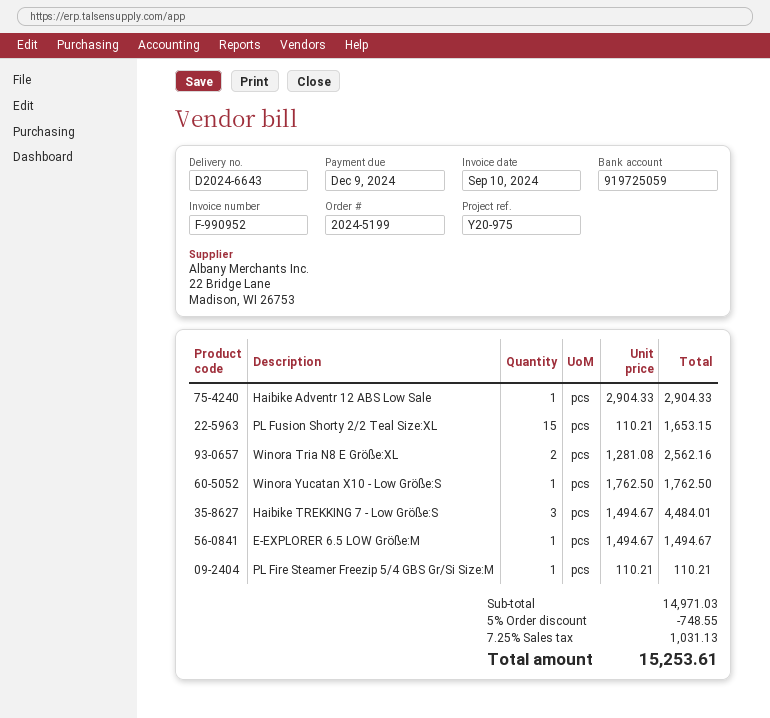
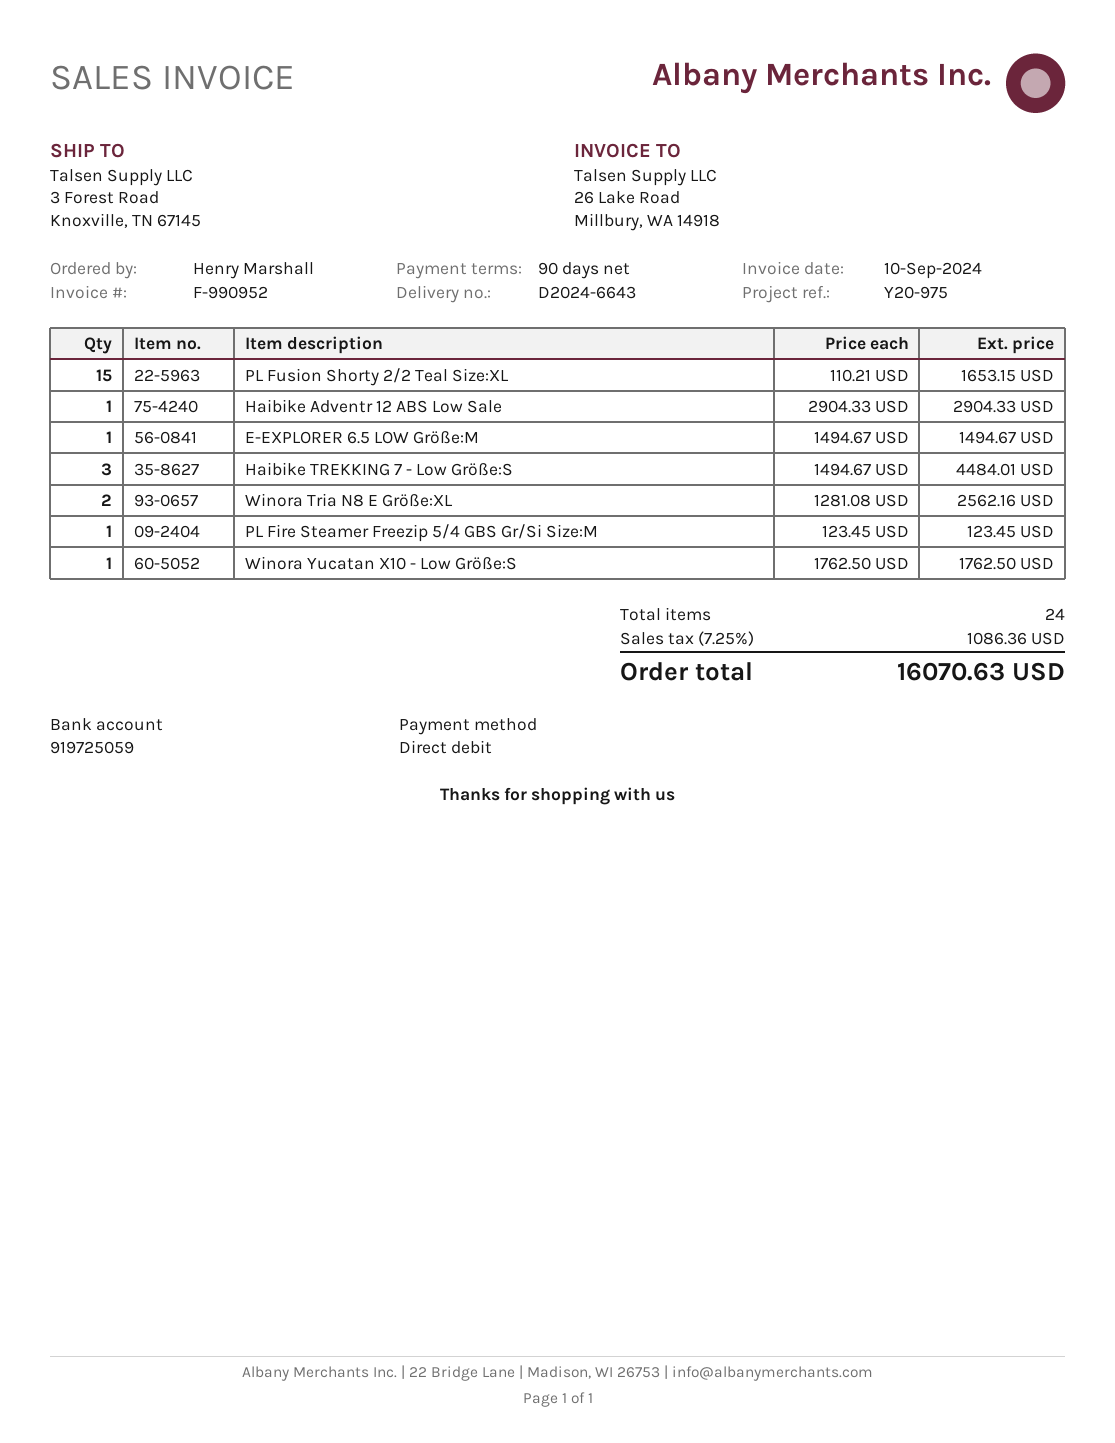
PL Fire Steamer Freezip 5/4 GBS Gr/Si Size:M: 1 x 110.21 = 110.21 -> 1 x 123.45 = 123.45
discount: 5% = 748.55 -> none
tax: 7.25% = 1031.13 -> 7.25% = 1086.36
total: 15253.61 -> 16070.63

